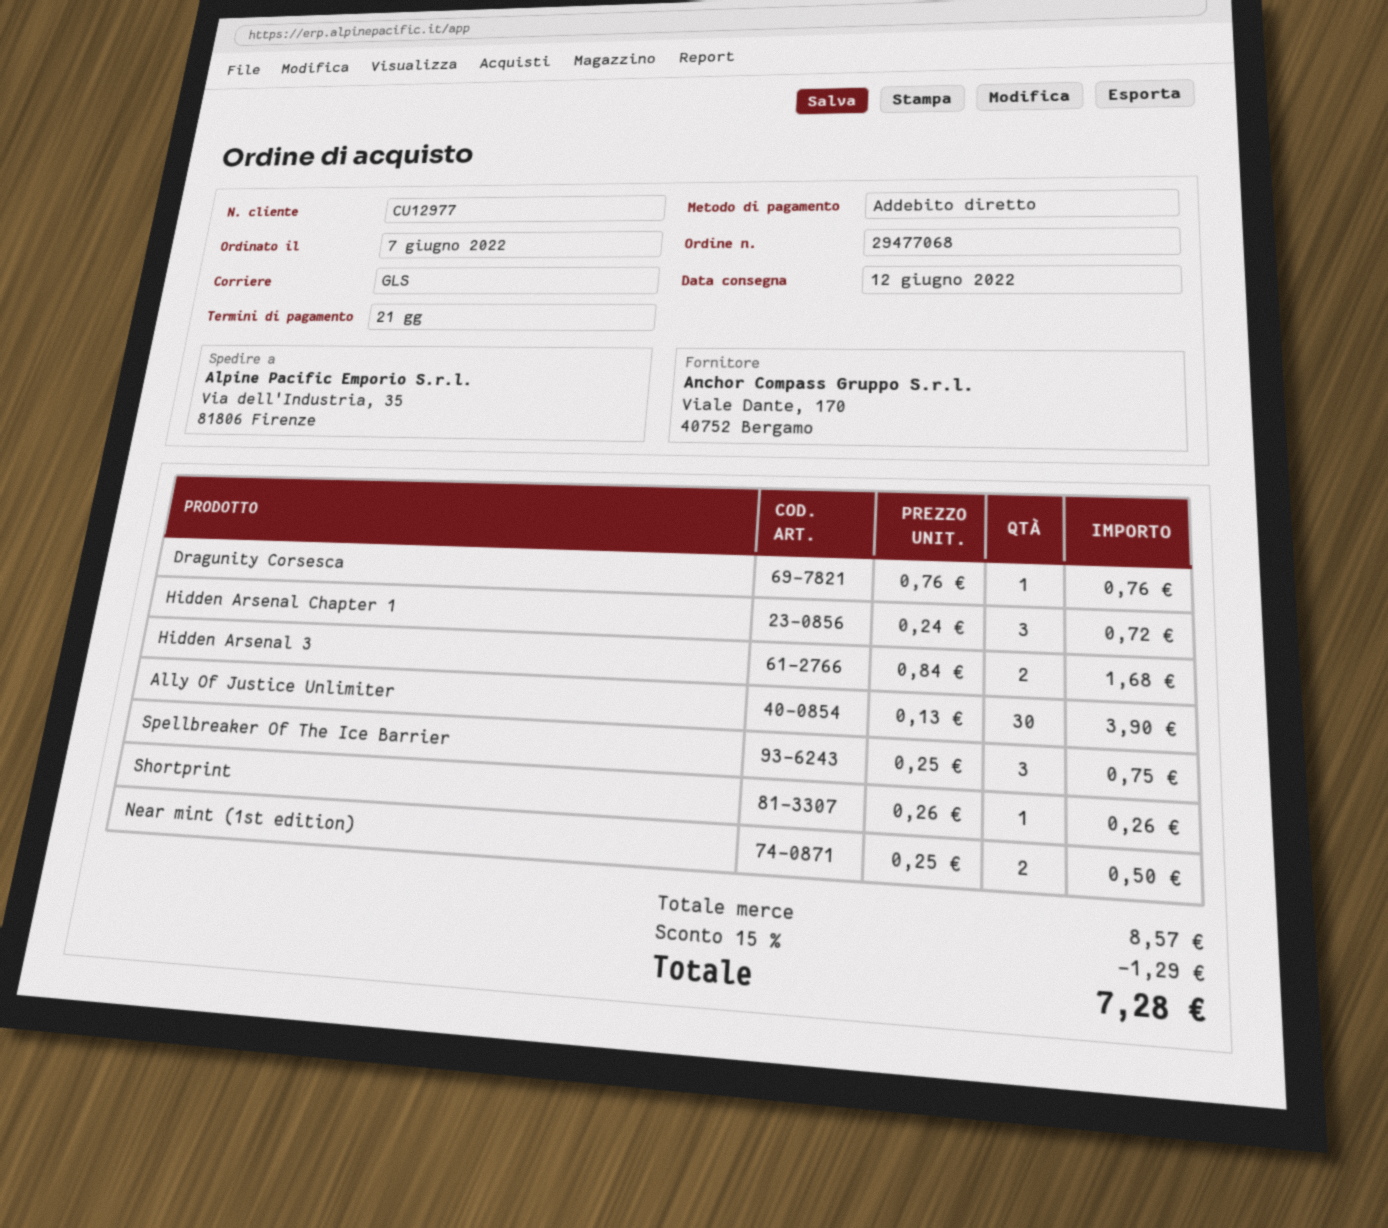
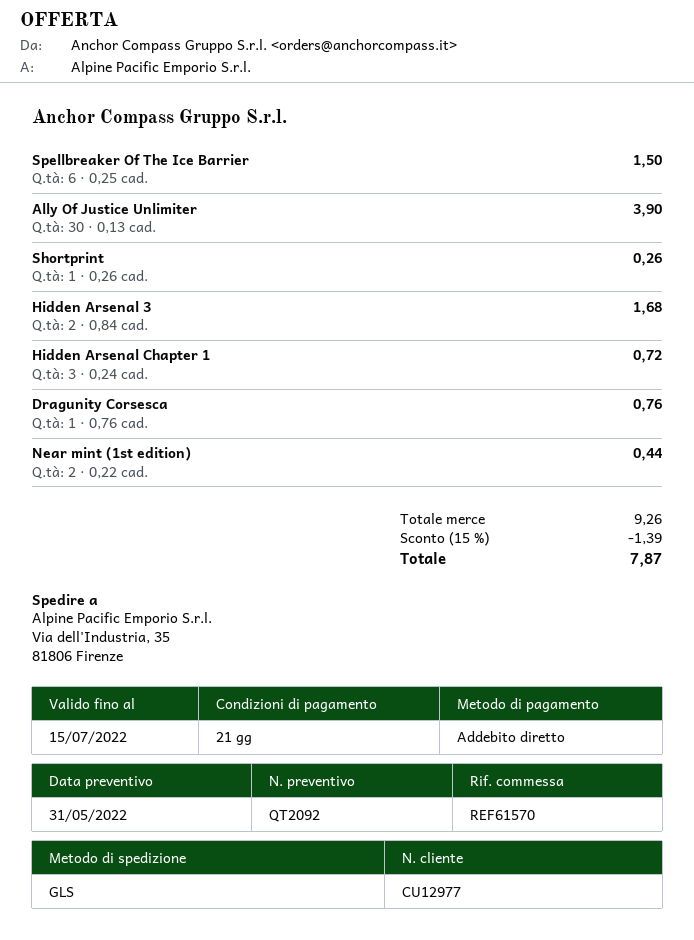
Spellbreaker Of The Ice Barrier: 3 x 0.25 = 0.75 -> 6 x 0.25 = 1.50
Near mint (1st edition): 2 x 0.25 = 0.50 -> 2 x 0.22 = 0.44
subtotal: 8.57 -> 9.26
discount: 15% = 1.29 -> 15% = 1.39
total: 7.28 -> 7.87

